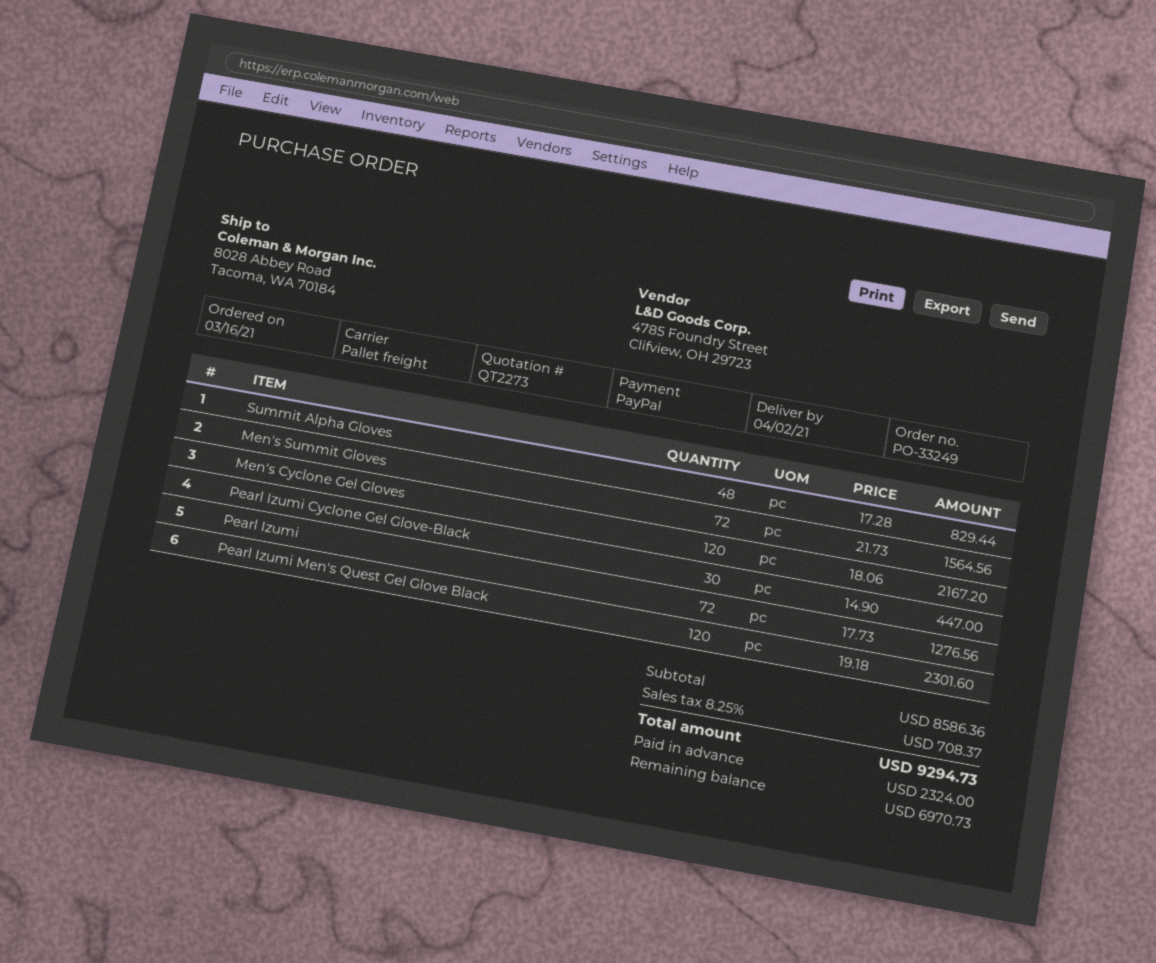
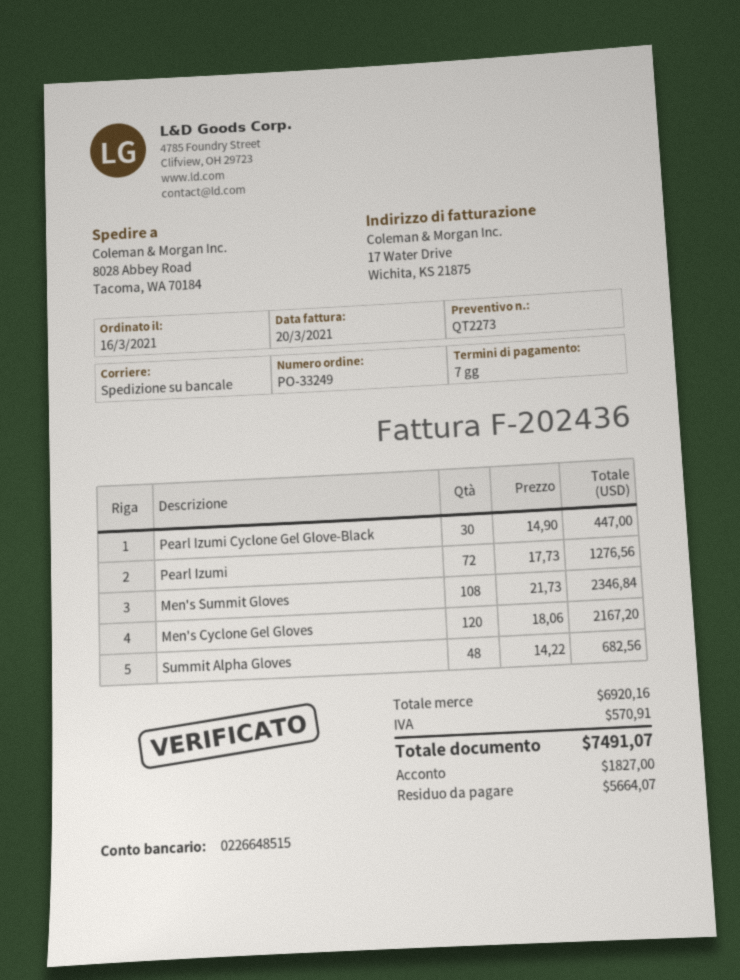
Summit Alpha Gloves: 48 x 17.28 = 829.44 -> 48 x 14.22 = 682.56
Men's Summit Gloves: 72 x 21.73 = 1564.56 -> 108 x 21.73 = 2346.84
Pearl Izumi Men's Quest Gel Glove Black: 120 x 19.18 = 2301.60 -> none
subtotal: 8586.36 -> 6920.16
tax: 708.37 -> 570.91
total: 9294.73 -> 7491.07
deposit: 2324.00 -> 1827.00
balance: 6970.73 -> 5664.07

